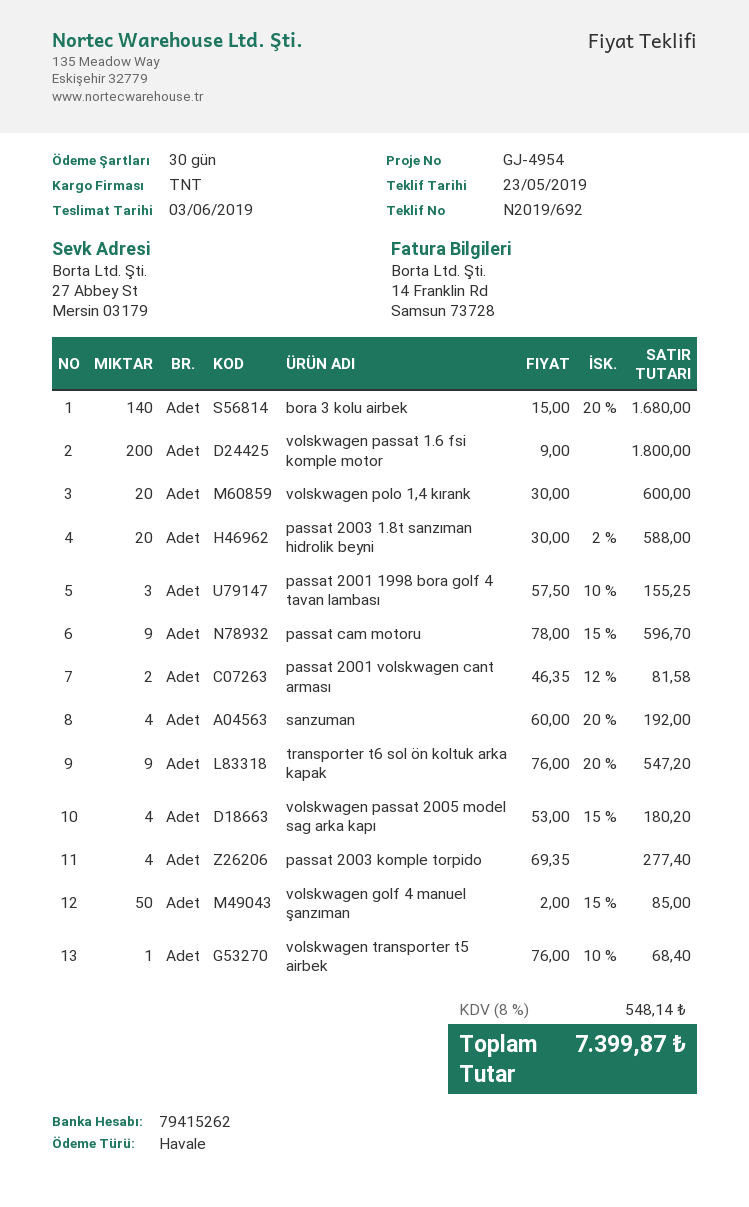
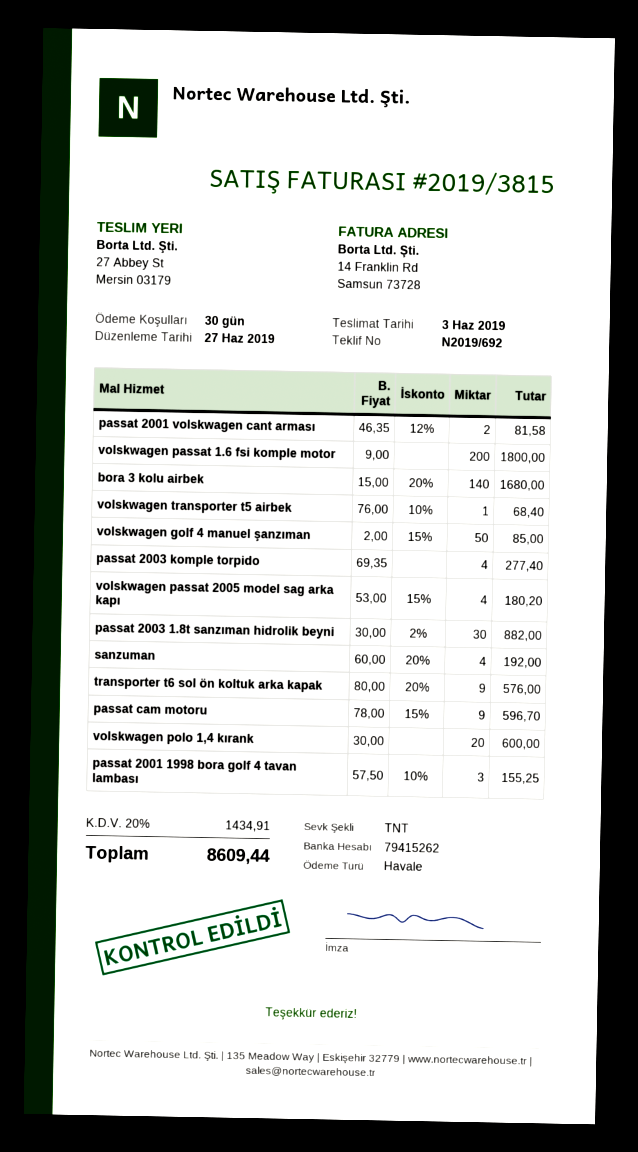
passat 2003 1.8t sanzıman hidrolik beyni: 20 x 30.00 - 2% = 588.00 -> 30 x 30.00 - 2% = 882.00
transporter t6 sol ön koltuk arka kapak: 9 x 76.00 - 20% = 547.20 -> 9 x 80.00 - 20% = 576.00
tax: 8% = 548.14 -> 20% = 1434.91
total: 7399.87 -> 8609.44

